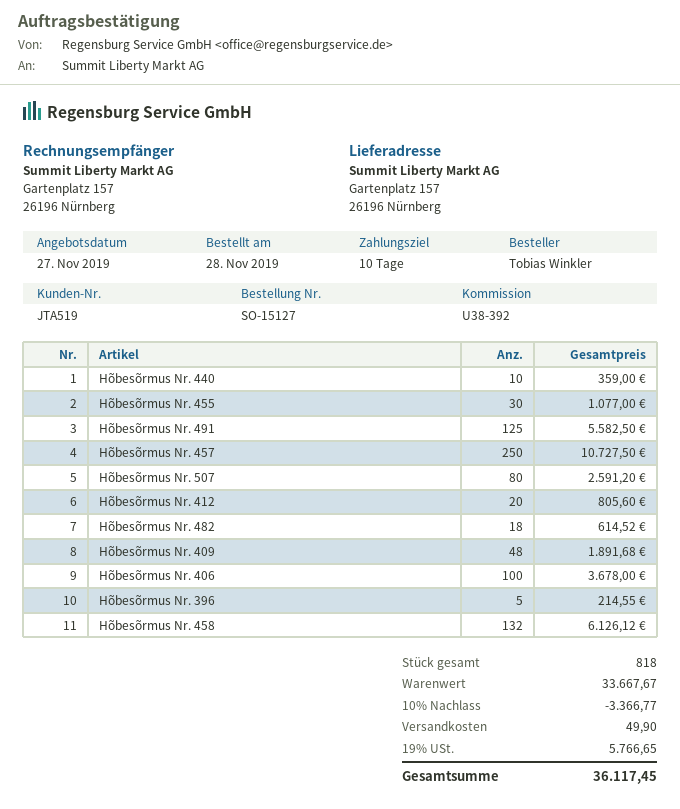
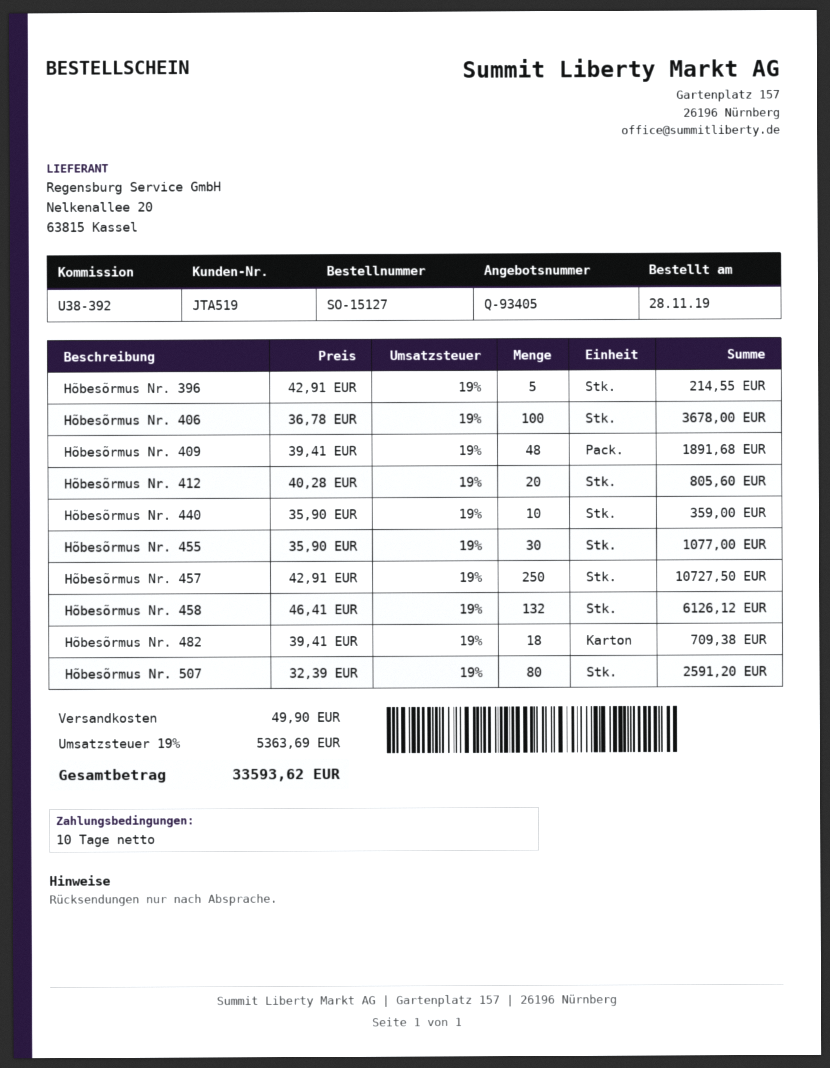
Hõbesõrmus Nr. 491: 125 for 5582.50 -> none
Hõbesõrmus Nr. 482: 18 for 614.52 -> 18 for 709.38
discount: 10% = 3366.77 -> none
tax: 19% = 5766.65 -> 19% = 5363.69
total: 36117.45 -> 33593.62

